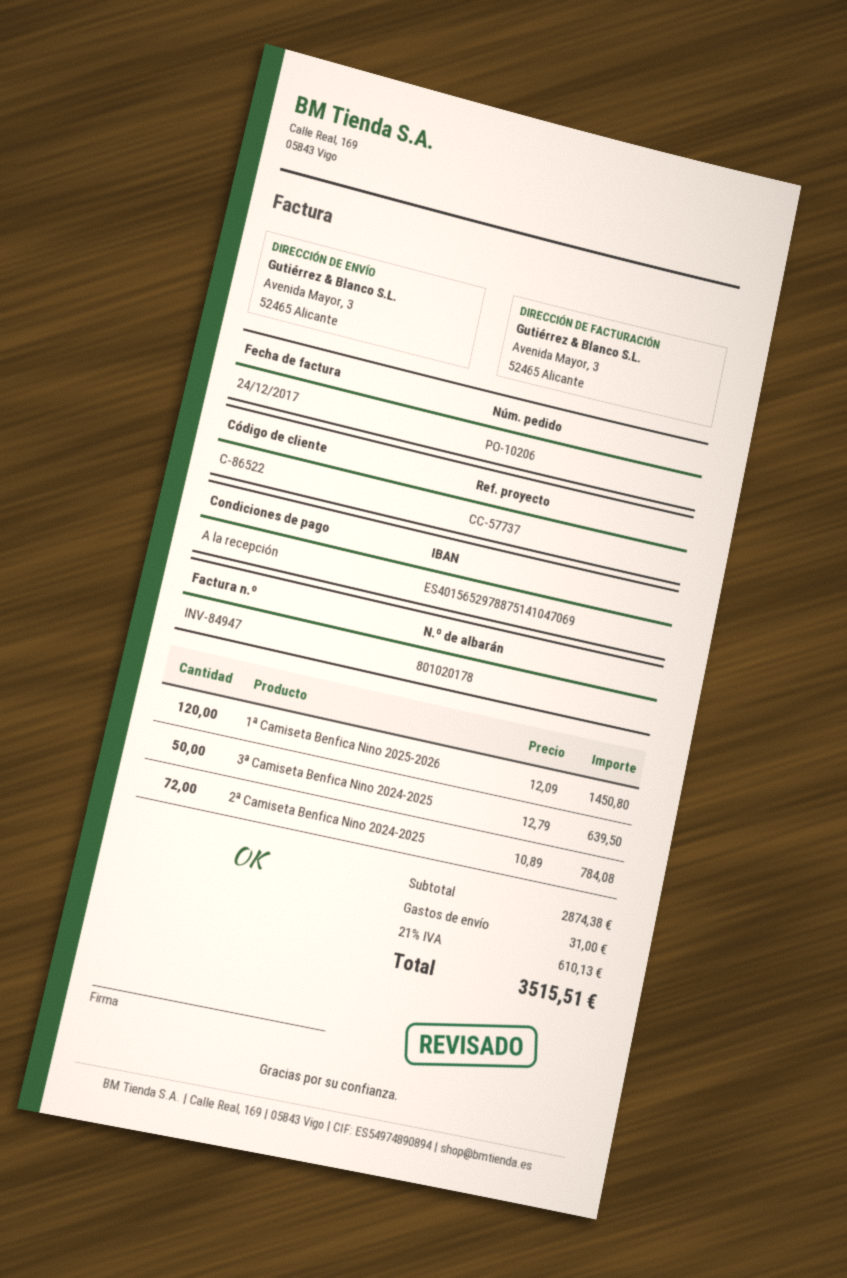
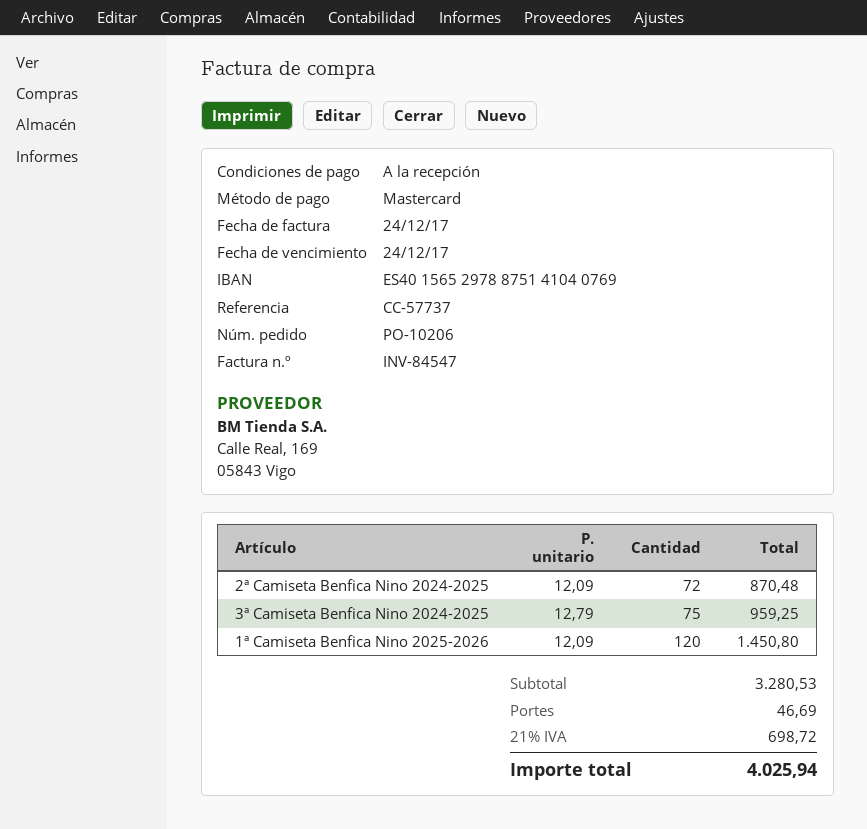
invoice number: INV-84947 -> INV-84547
bank account: ES4015652978875141047069 -> ES4015652978875141040769
3ª Camiseta Benfica Nino 2024-2025: 50 x 12.79 = 639.50 -> 75 x 12.79 = 959.25
2ª Camiseta Benfica Nino 2024-2025: 72 x 10.89 = 784.08 -> 72 x 12.09 = 870.48
subtotal: 2874.38 -> 3280.53
shipping: 31.00 -> 46.69
tax: 21% = 610.13 -> 21% = 698.72
total: 3515.51 -> 4025.94

